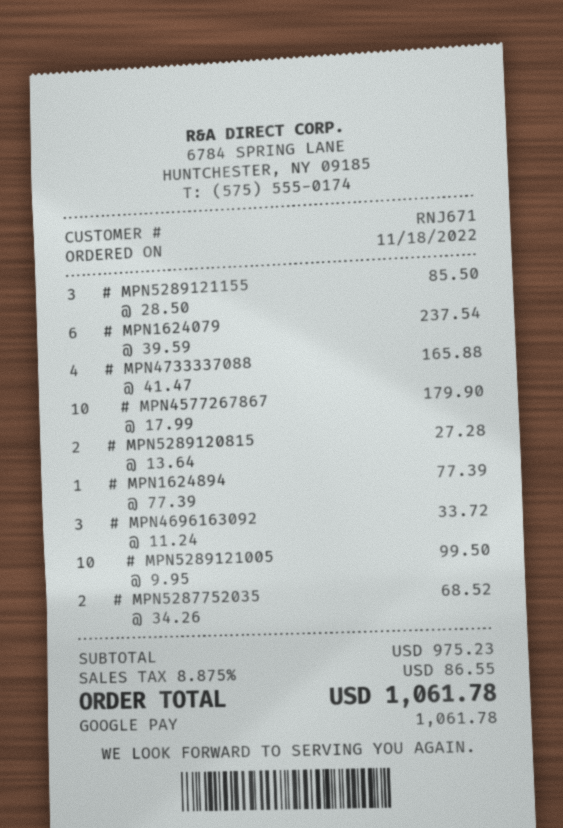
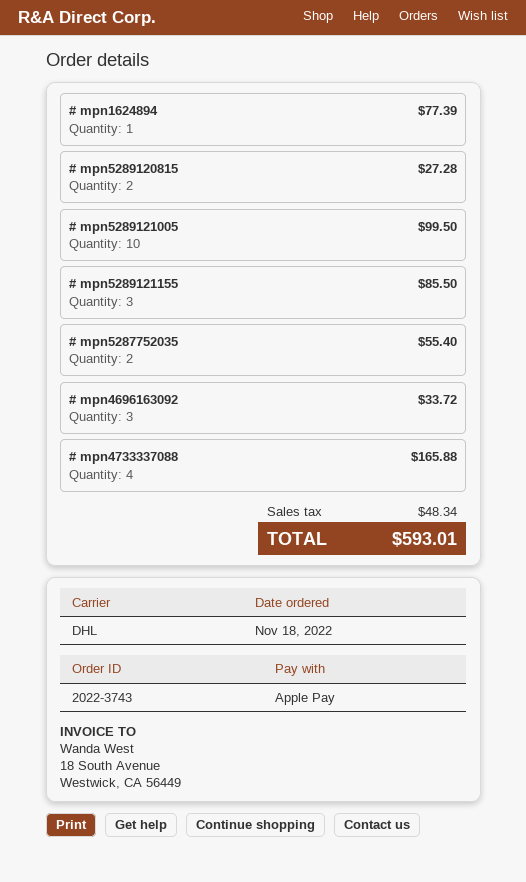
payment method: Google Pay -> Apple Pay
# MPN1624079: 6 for 237.54 -> none
# MPN4577267867: 10 for 179.90 -> none
# MPN5287752035: 2 for 68.52 -> 2 for 55.40
tax: 86.55 -> 48.34
total: 1061.78 -> 593.01

